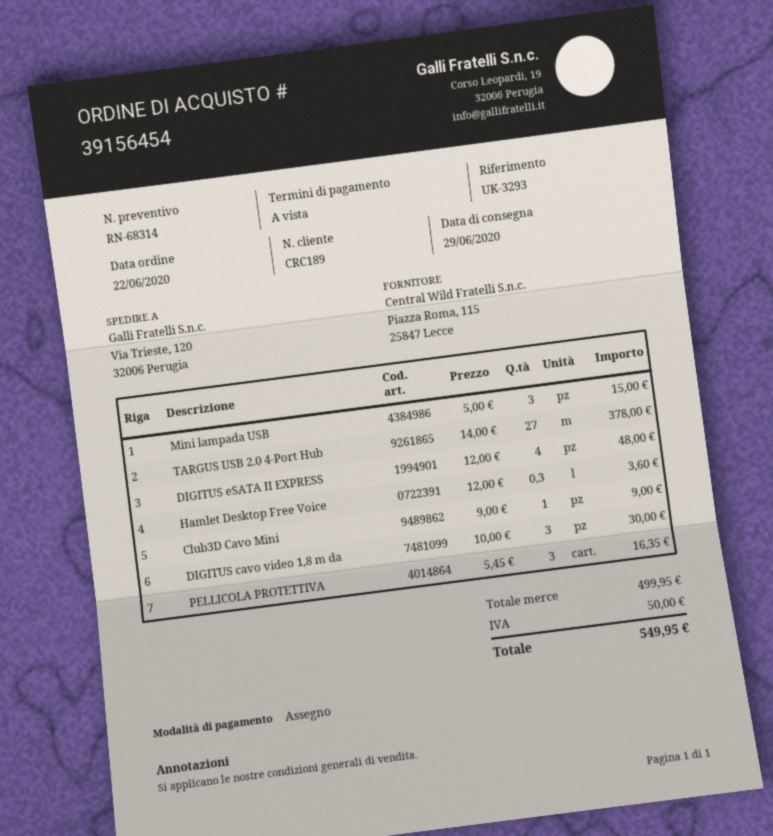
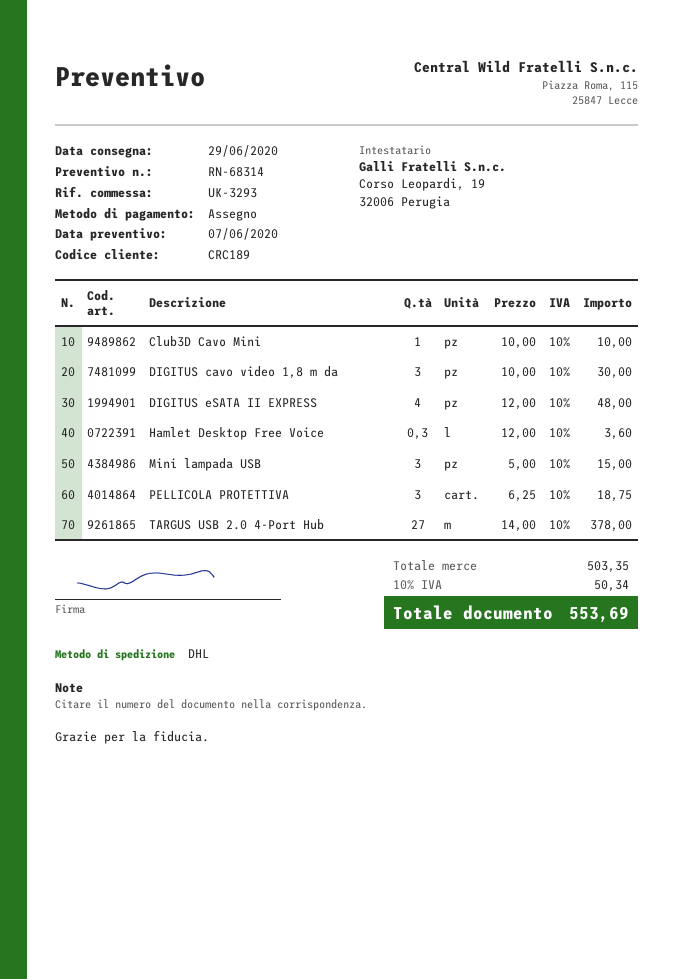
Club3D Cavo Mini: 1 x 9.00 = 9.00 -> 1 x 10.00 = 10.00
PELLICOLA PROTETTIVA: 3 x 5.45 = 16.35 -> 3 x 6.25 = 18.75
subtotal: 499.95 -> 503.35
tax: 50.00 -> 50.34
total: 549.95 -> 553.69

